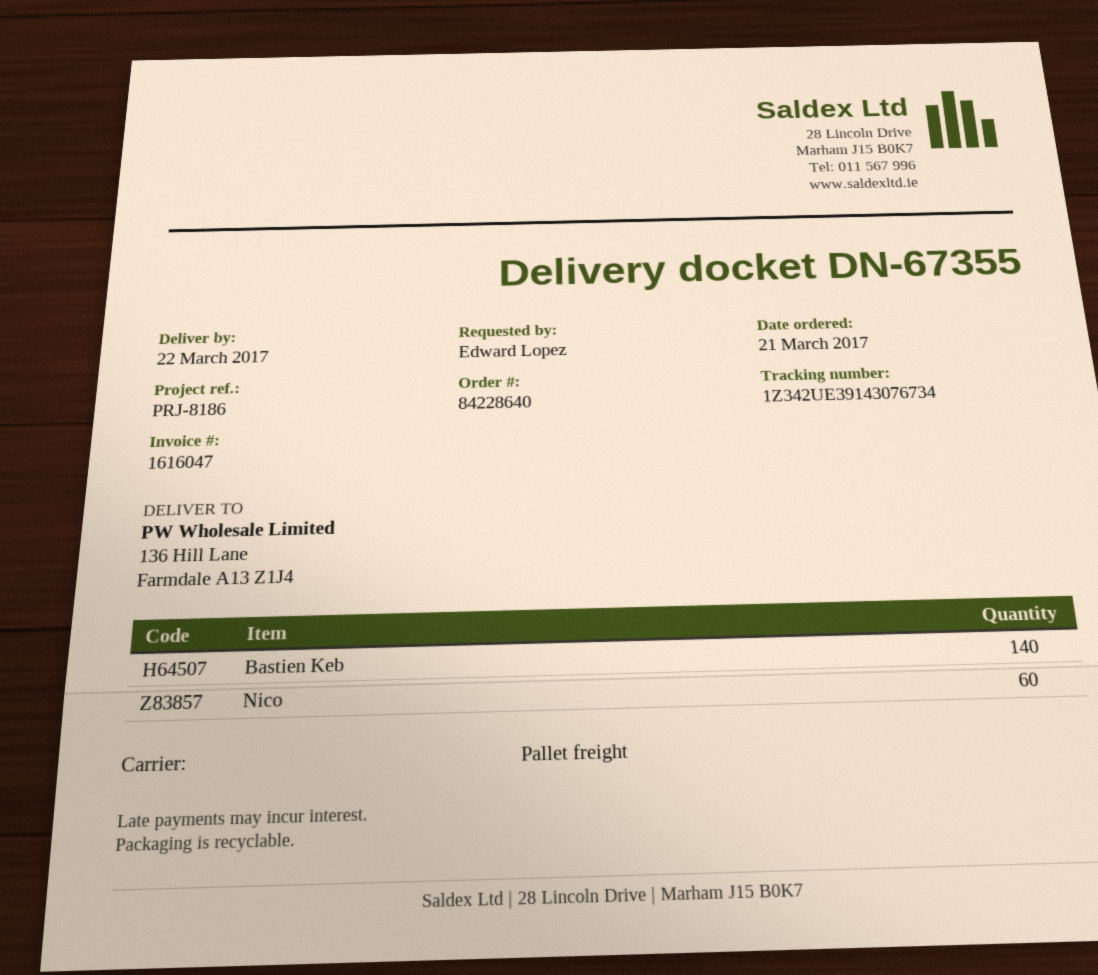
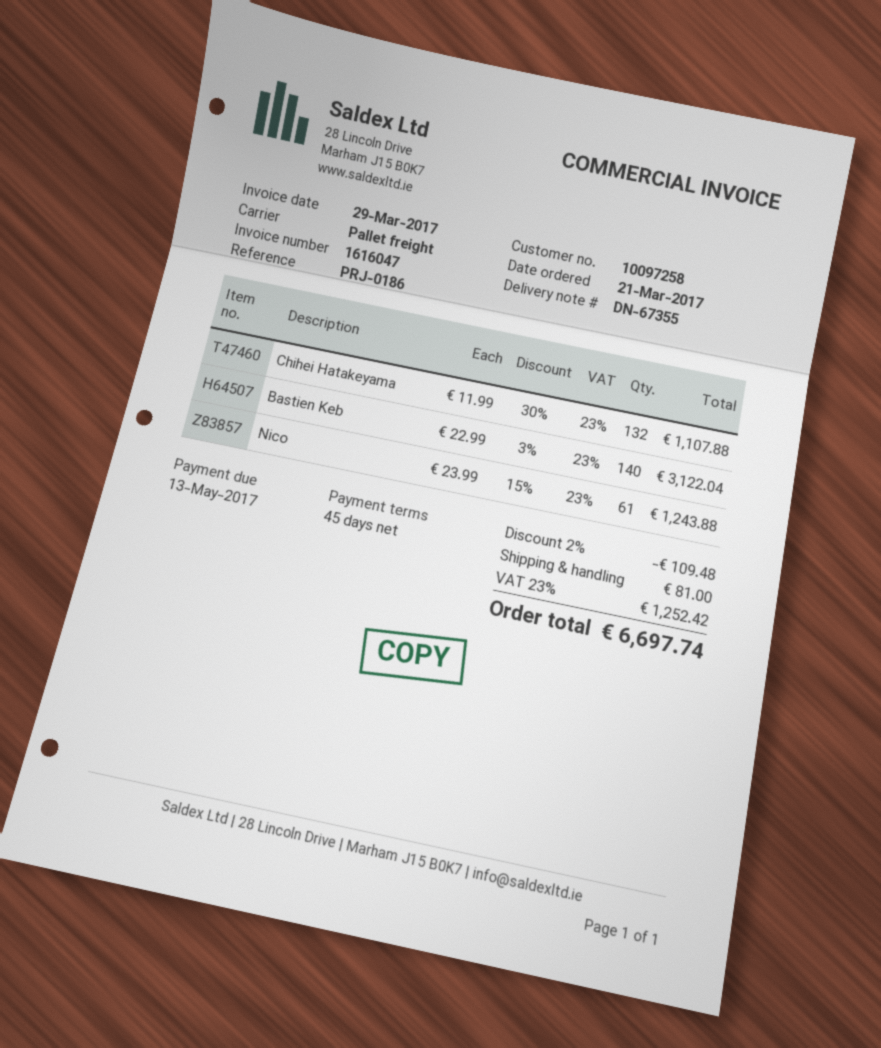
reference: PRJ-8186 -> PRJ-0186
Nico: 60 -> 61
Chihei Hatakeyama: none -> 132

